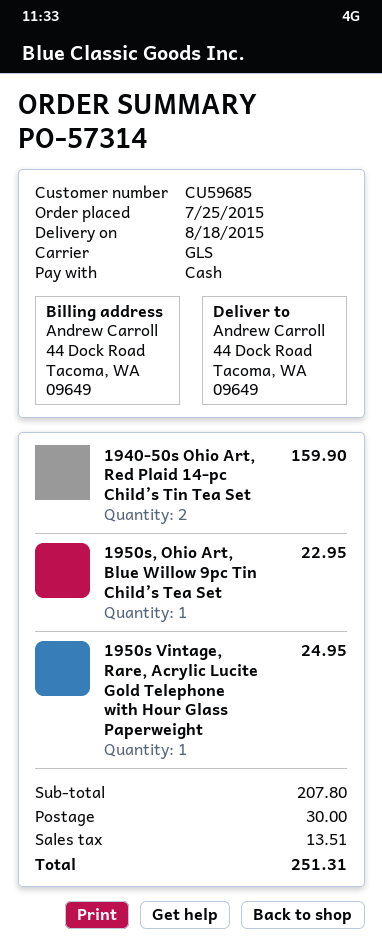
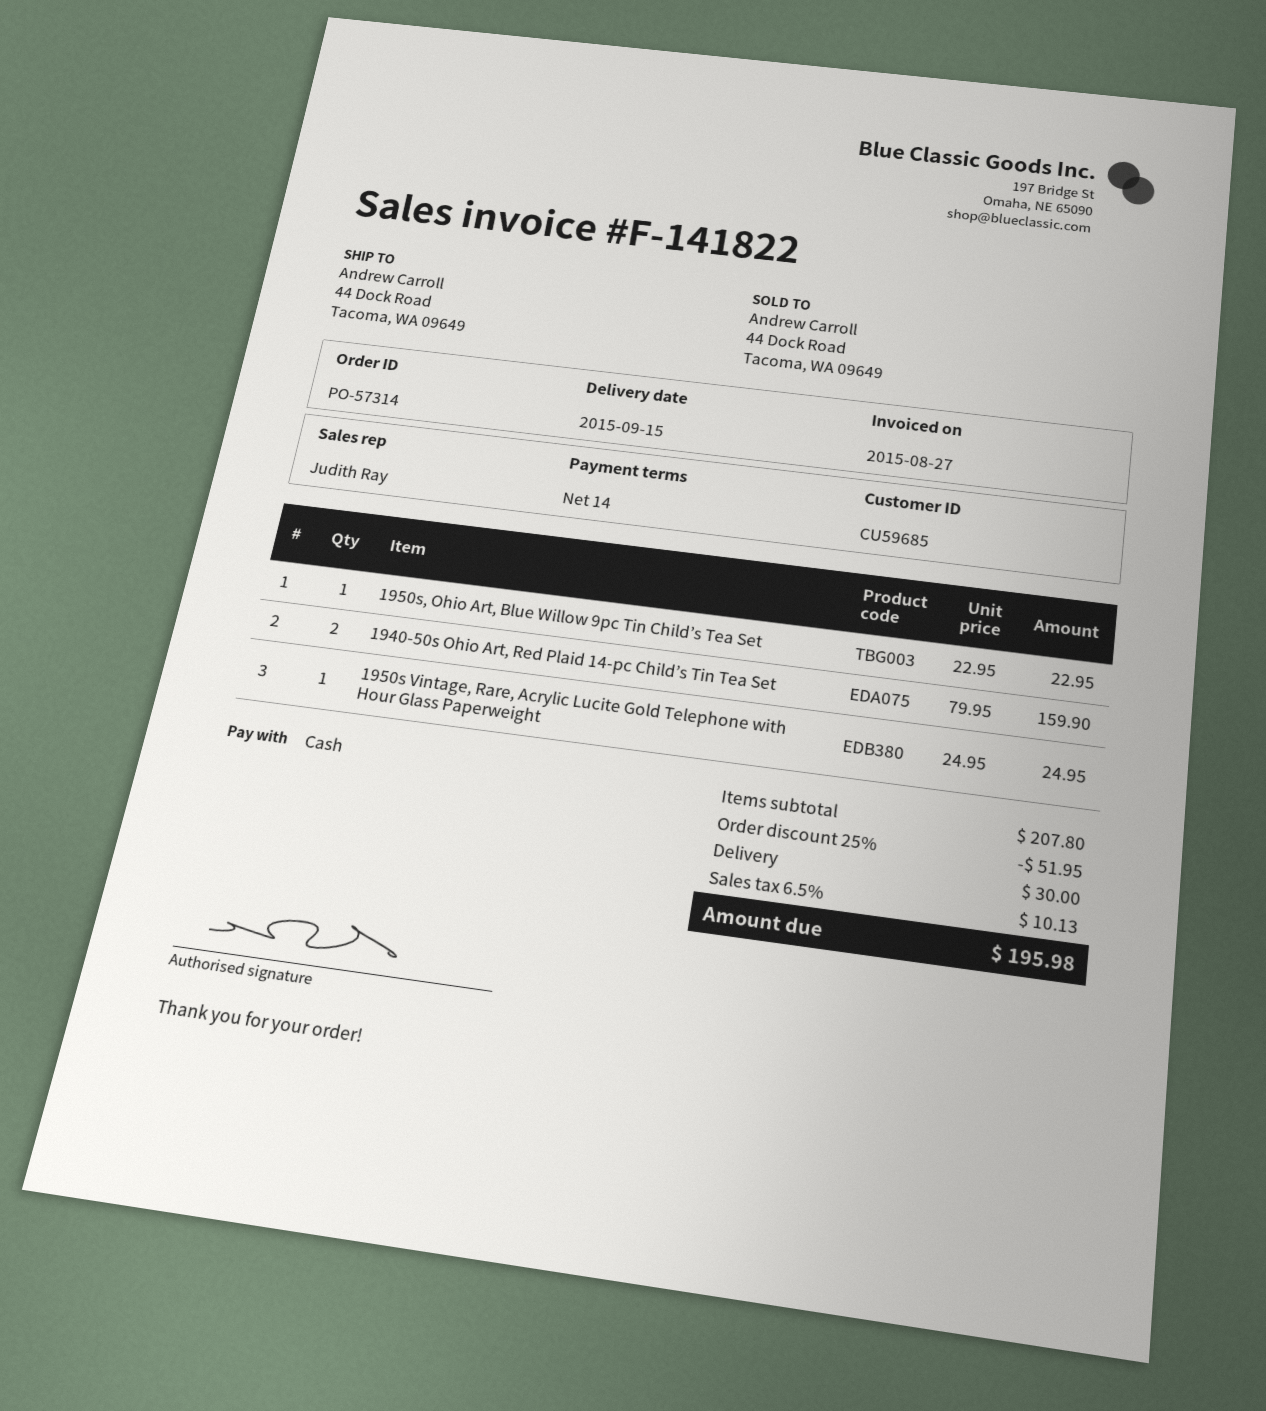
delivery date: 2015-08-18 -> 2015-09-15
discount: none -> 25% = 51.95
tax: 13.51 -> 10.13
total: 251.31 -> 195.98

